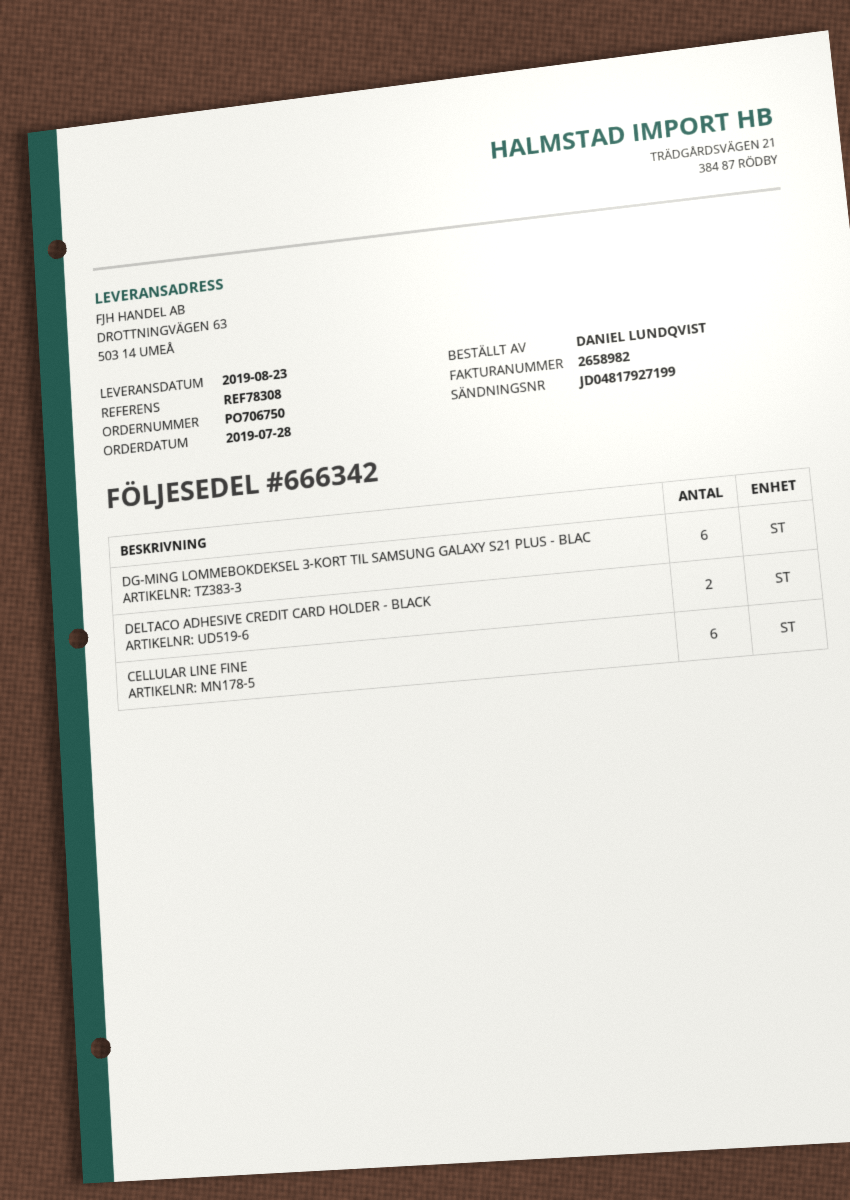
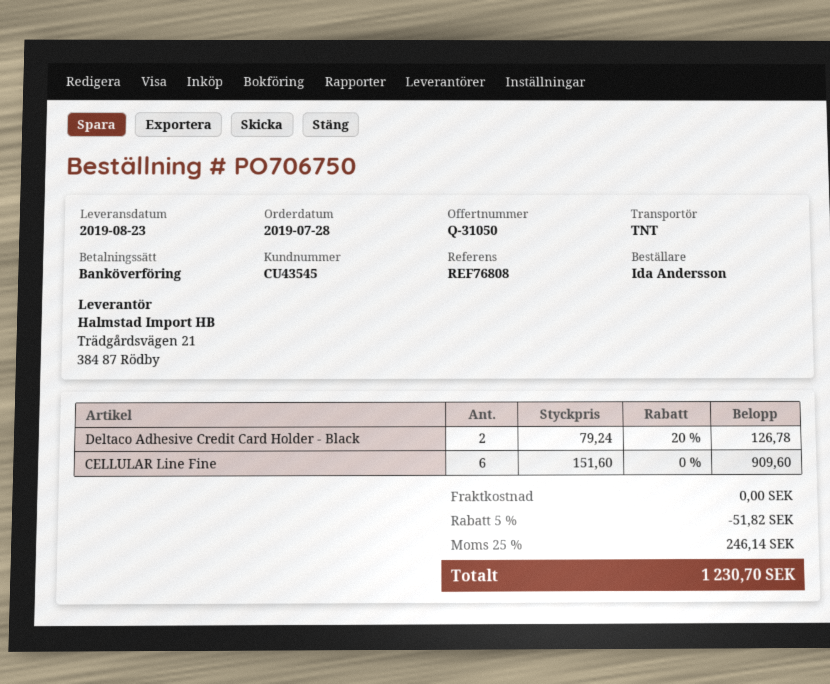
reference: REF78308 -> REF76808
ordered by: DANIEL LUNDQVIST -> Ida Andersson
DG-MING LOMMEBOKDEKSEL 3-KORT TIL SAMSUNG GALAXY S21 PLUS - BLAC: 6 -> none

